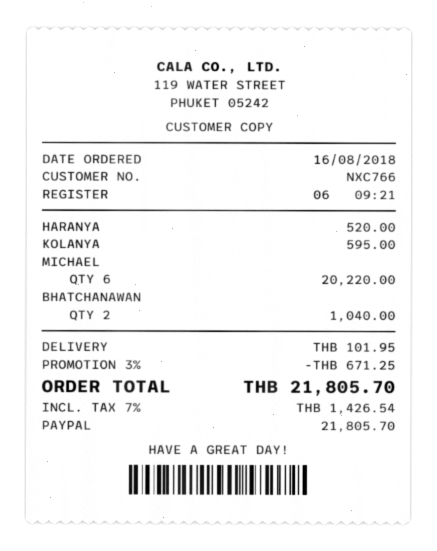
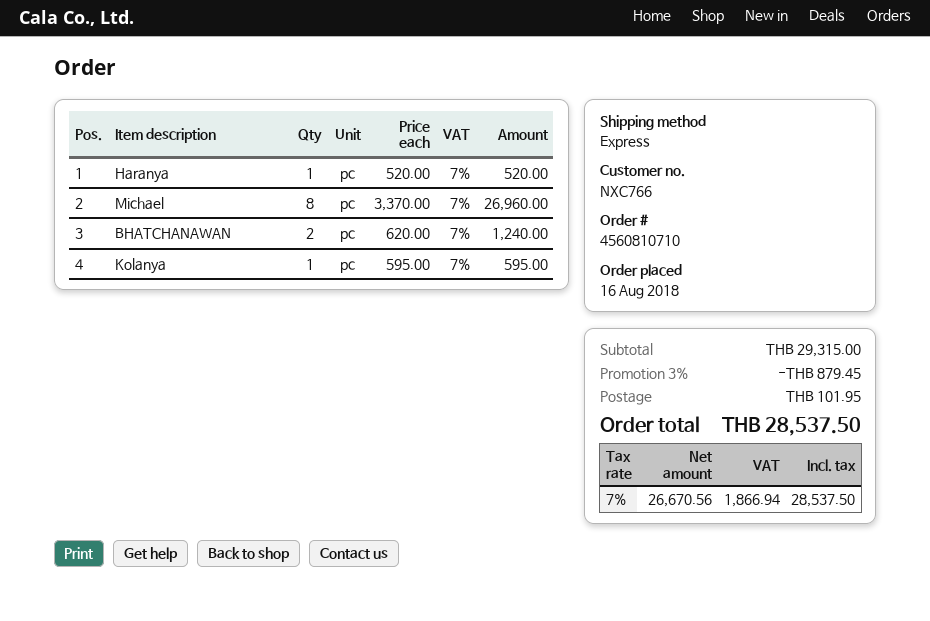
MICHAEL: 6 for 20220.00 -> 8 for 26960.00
BHATCHANAWAN: 2 for 1040.00 -> 2 for 1240.00
discount: 3% = 671.25 -> 3% = 879.45
tax: 7% = 1426.54 -> 7% = 1866.94
total: 21805.70 -> 28537.50

